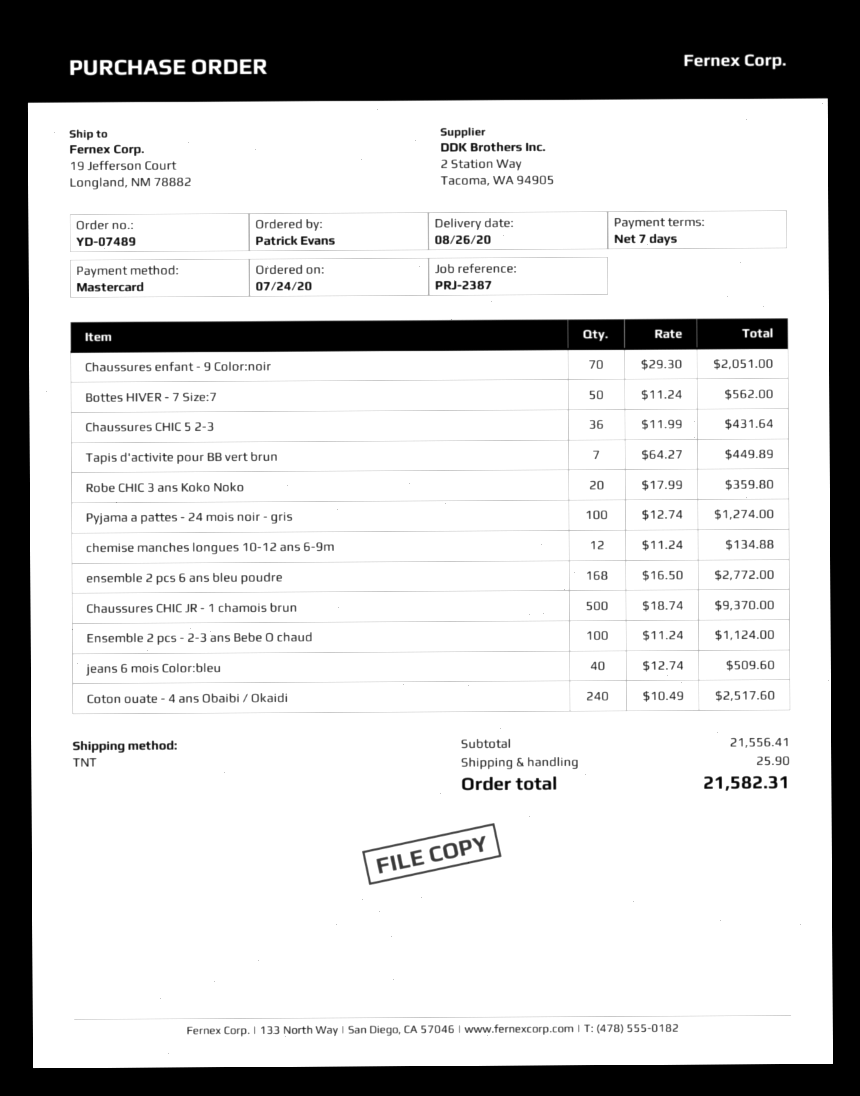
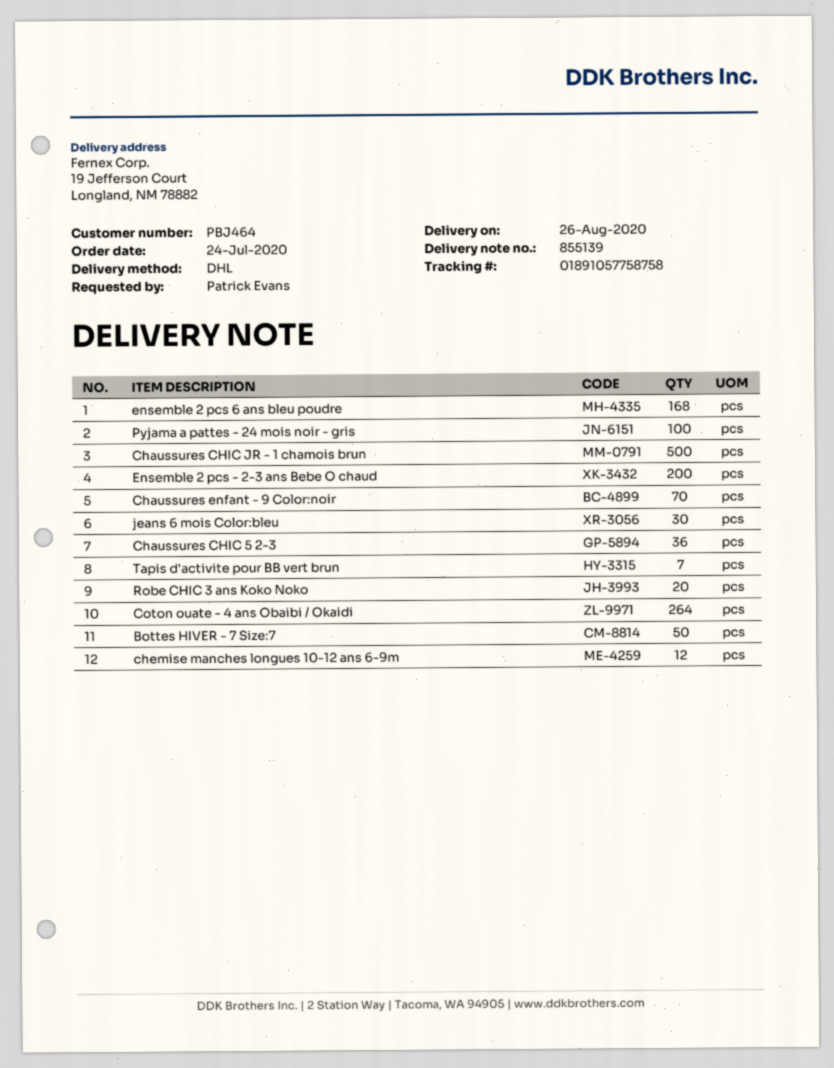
shipping method: TNT -> DHL
Ensemble 2 pcs - 2-3 ans Bebe O chaud: 100 -> 200
jeans 6 mois Color:bleu: 40 -> 30
Coton ouate - 4 ans Obaibi / Okaidi: 240 -> 264

